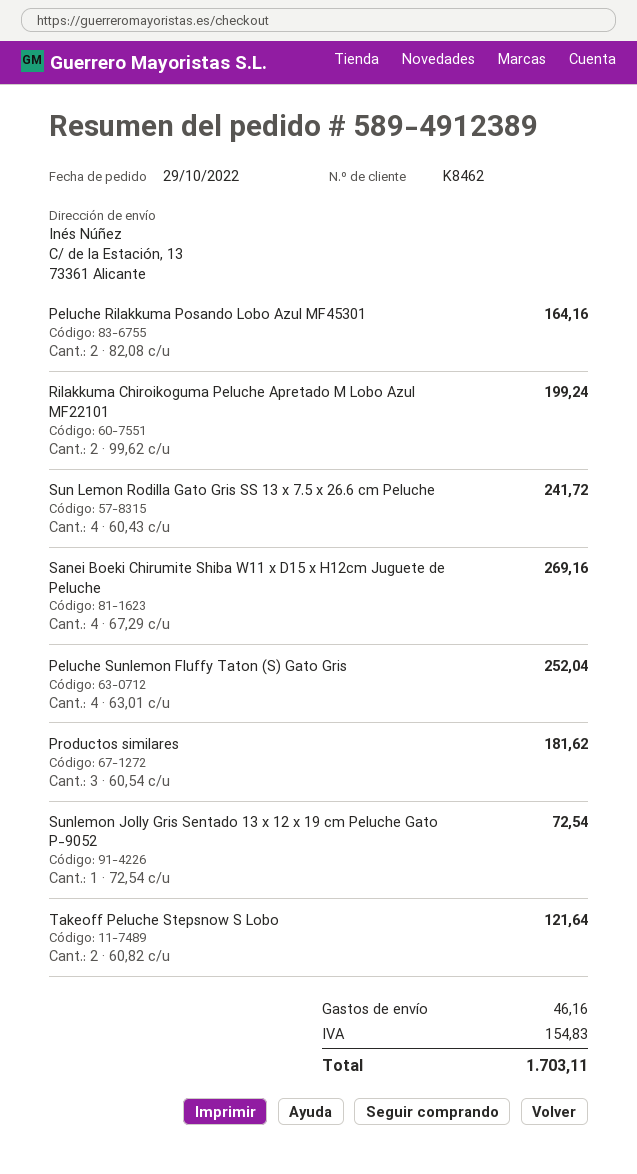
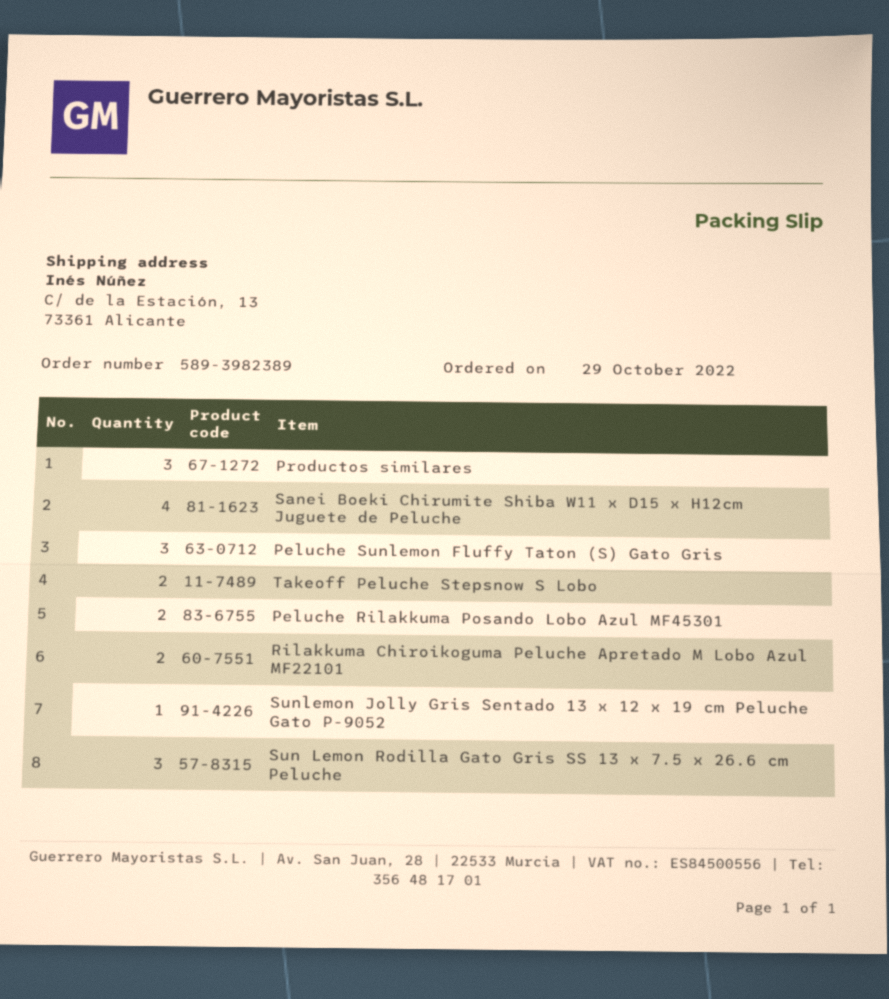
order number: 589-4912389 -> 589-3982389
Sun Lemon Rodilla Gato Gris SS 13 x 7.5 x 26.6 cm Peluche: 4 -> 3
Peluche Sunlemon Fluffy Taton (S) Gato Gris: 4 -> 3

